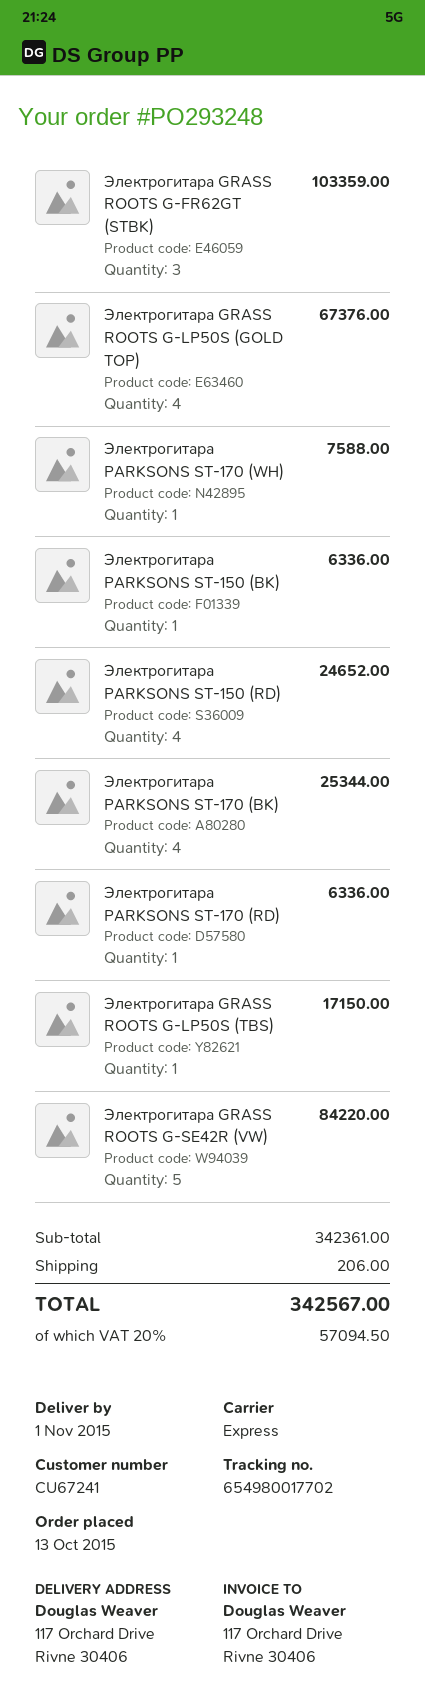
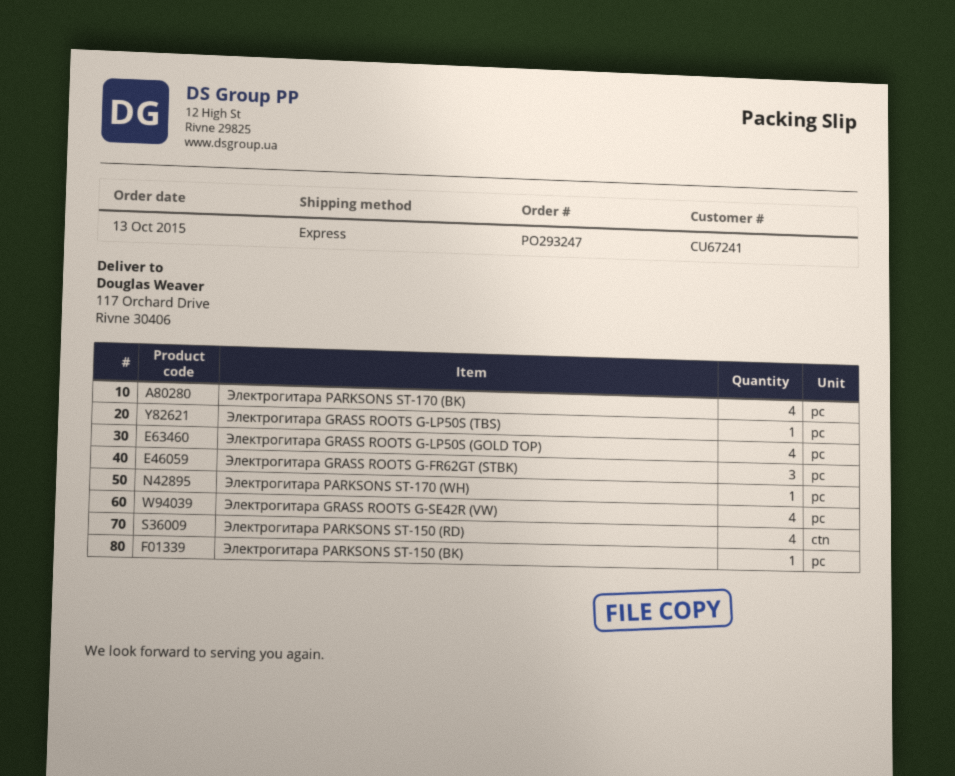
order number: PO293248 -> PO293247
Электрогитара PARKSONS ST-170 (RD): 1 -> none
Электрогитара GRASS ROOTS G-SE42R (VW): 5 -> 4

